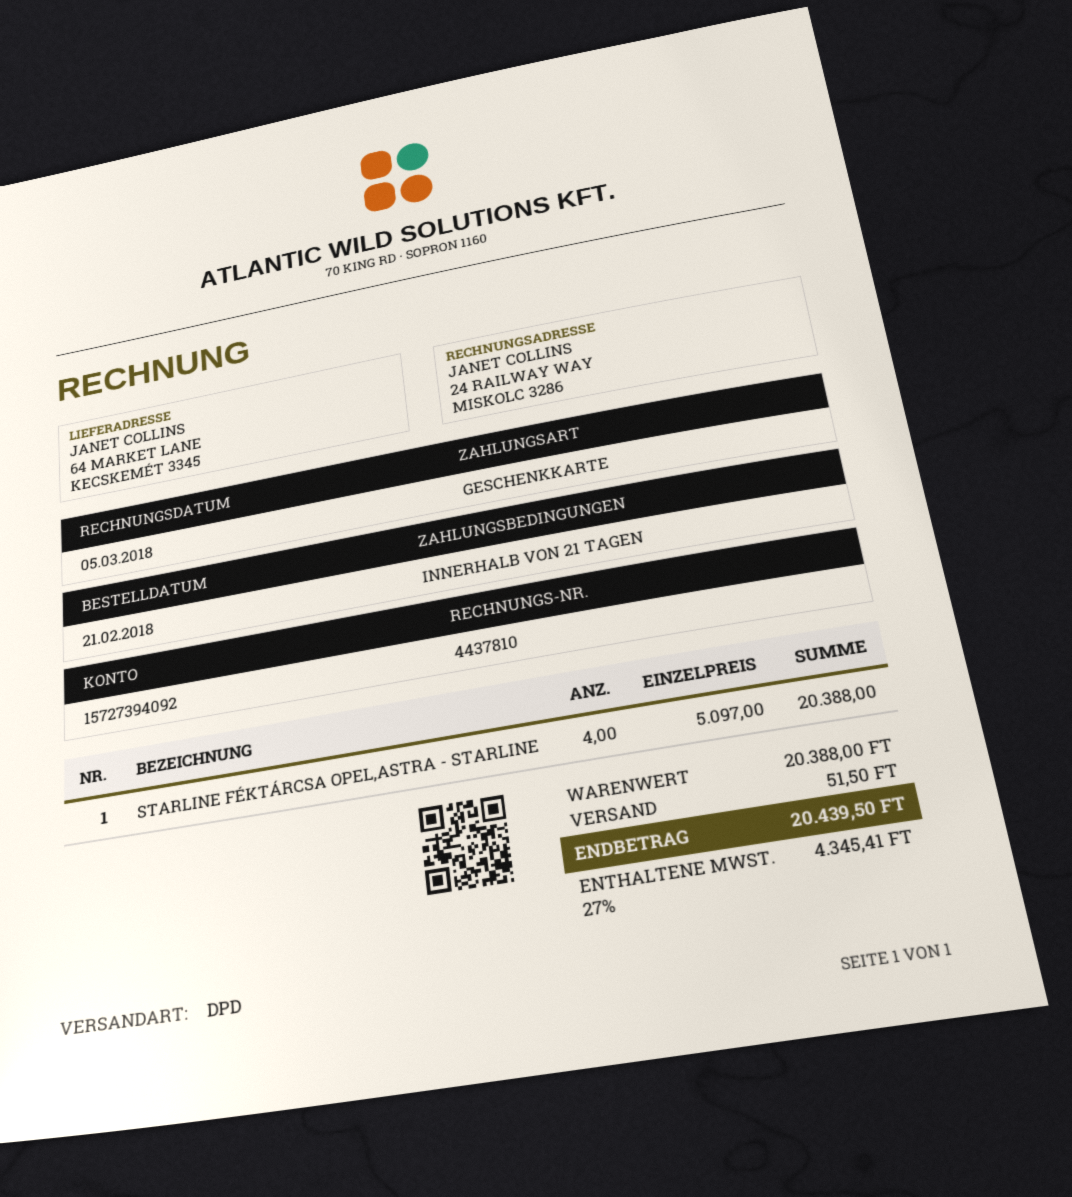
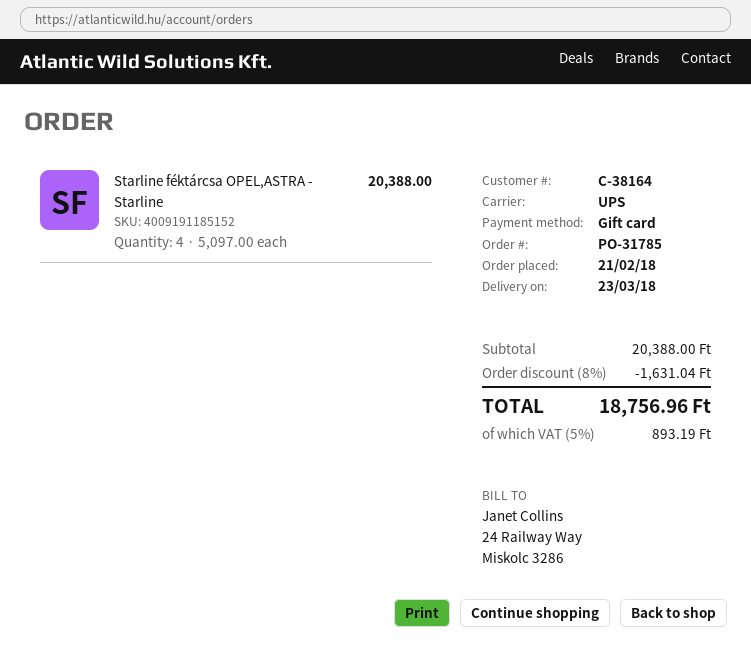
shipping method: DPD -> UPS
discount: none -> 8% = 1631.04
shipping: 51.50 -> none
tax: 27% = 4345.41 -> 5% = 893.19
total: 20439.50 -> 18756.96

